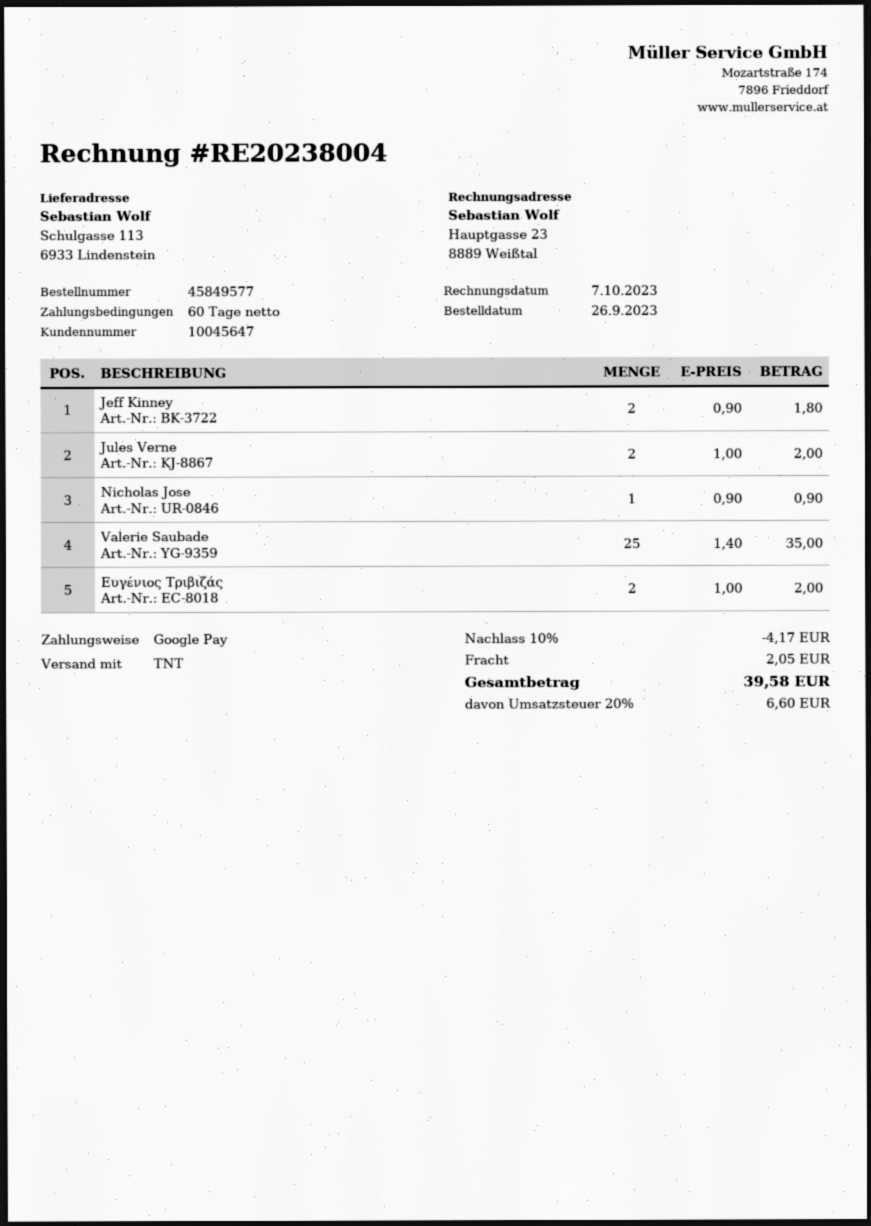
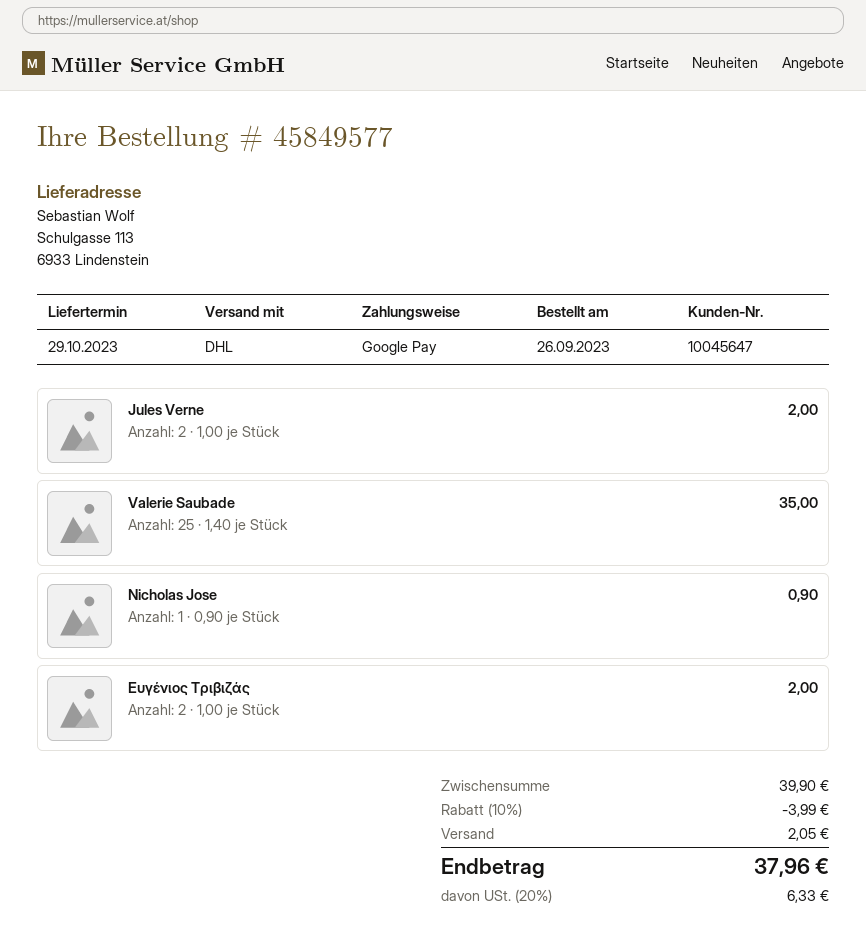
shipping method: TNT -> DHL
Jeff Kinney: 2 x 0.90 = 1.80 -> none
discount: 10% = 4.17 -> 10% = 3.99
tax: 20% = 6.60 -> 20% = 6.33
total: 39.58 -> 37.96

